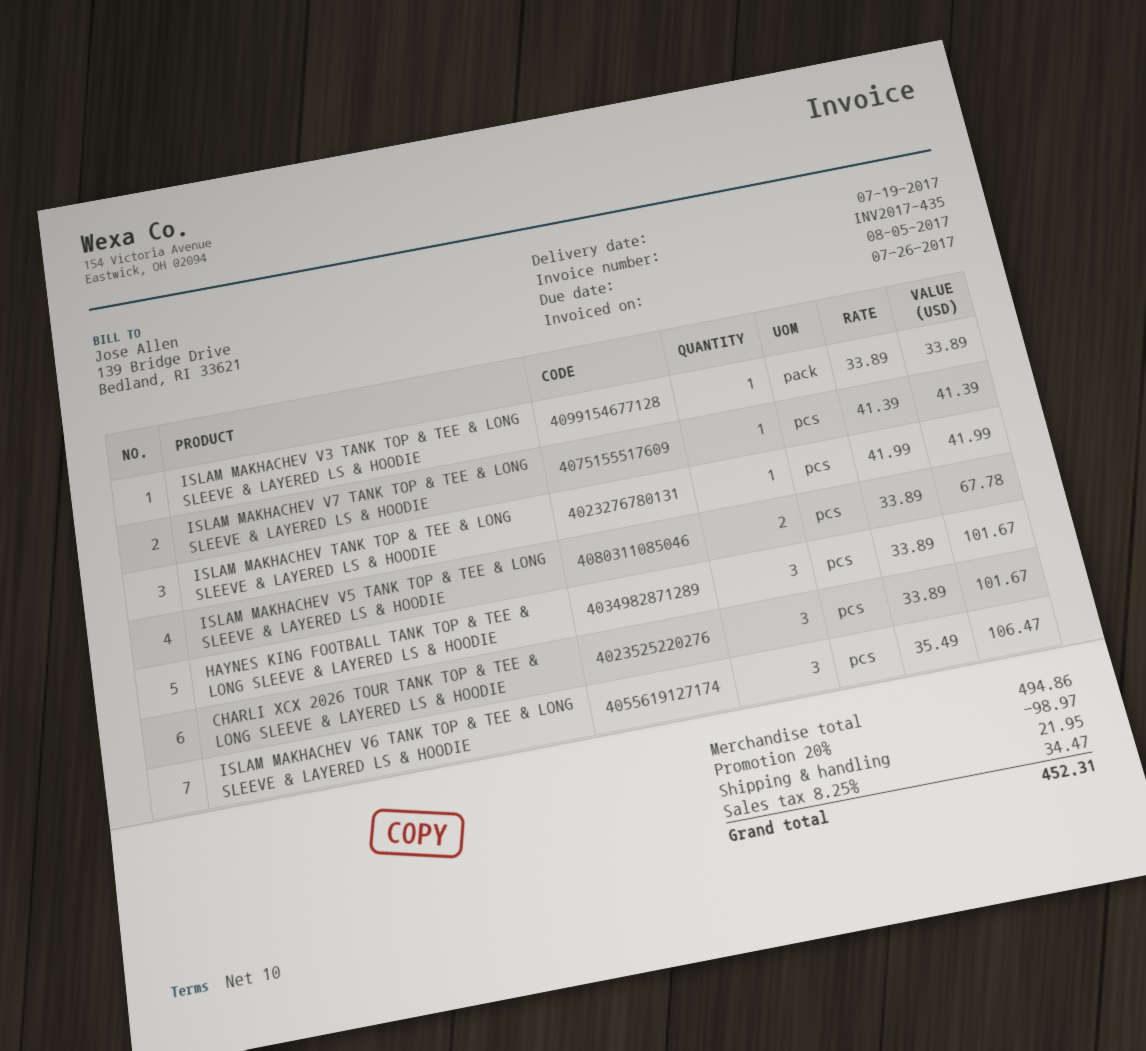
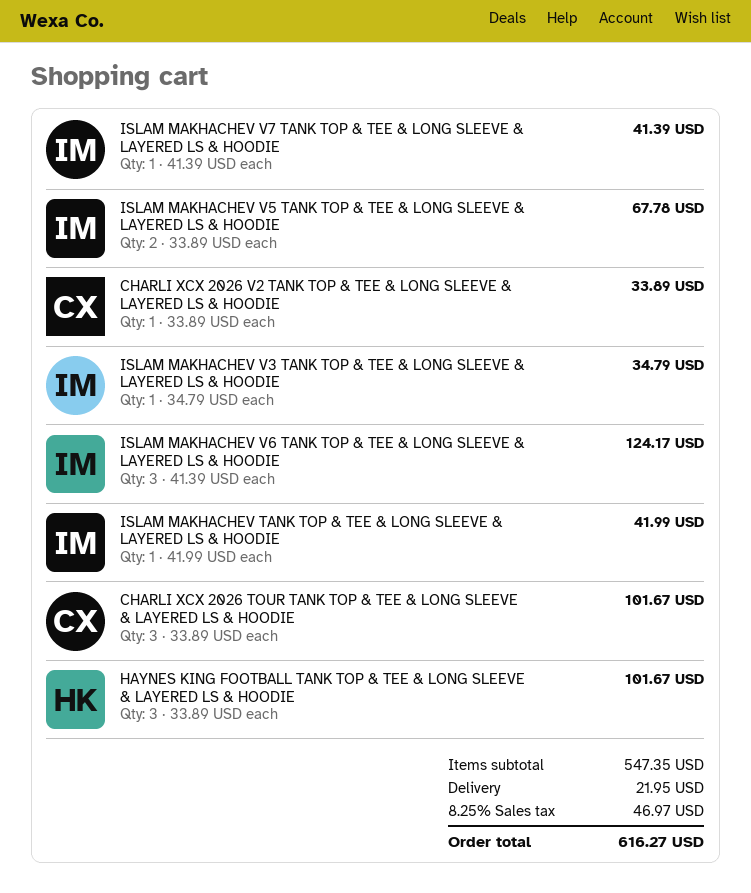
ISLAM MAKHACHEV V3 TANK TOP & TEE & LONG SLEEVE & LAYERED LS & HOODIE: 1 x 33.89 = 33.89 -> 1 x 34.79 = 34.79
ISLAM MAKHACHEV V6 TANK TOP & TEE & LONG SLEEVE & LAYERED LS & HOODIE: 3 x 35.49 = 106.47 -> 3 x 41.39 = 124.17
CHARLI XCX 2026 V2 TANK TOP & TEE & LONG SLEEVE & LAYERED LS & HOODIE: none -> 1 x 33.89 = 33.89
subtotal: 494.86 -> 547.35
discount: 20% = 98.97 -> none
tax: 8.25% = 34.47 -> 8.25% = 46.97
total: 452.31 -> 616.27

